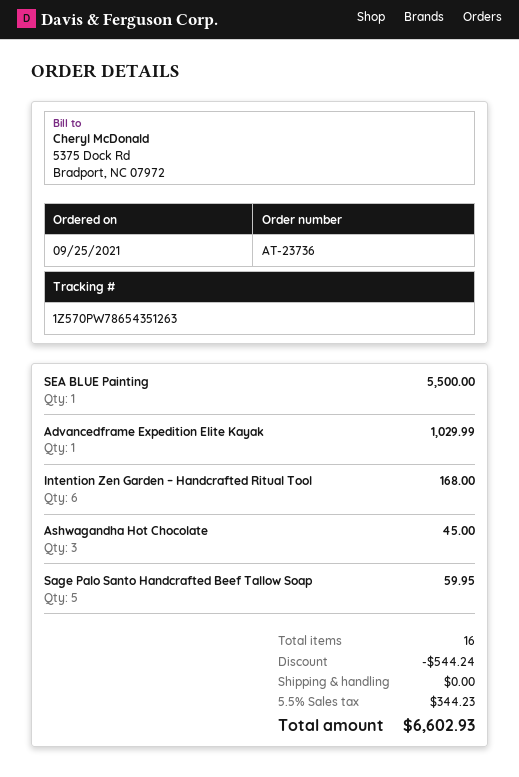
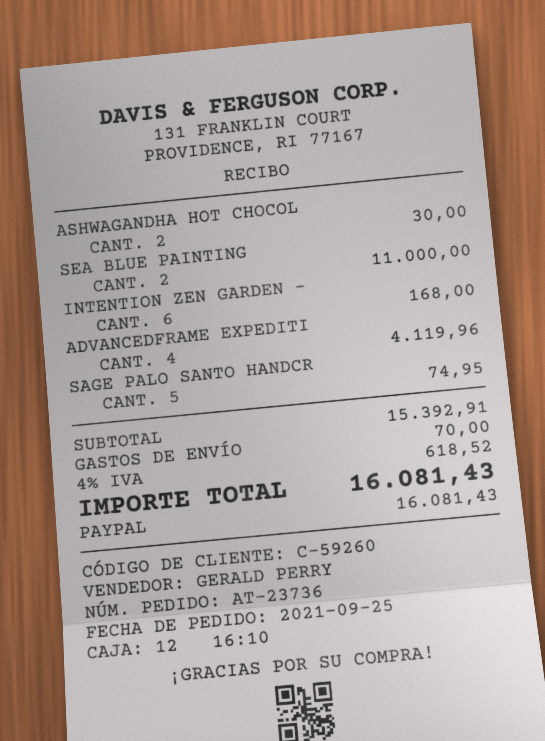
SEA BLUE Painting: 1 for 5500.00 -> 2 for 11000.00
Advancedframe Expedition Elite Kayak: 1 for 1029.99 -> 4 for 4119.96
Ashwagandha Hot Chocolate: 3 for 45.00 -> 2 for 30.00
Sage Palo Santo Handcrafted Beef Tallow Soap: 5 for 59.95 -> 5 for 74.95
discount: 544.24 -> none
shipping: 0.00 -> 70.00
tax: 5.5% = 344.23 -> 4% = 618.52
total: 6602.93 -> 16081.43

